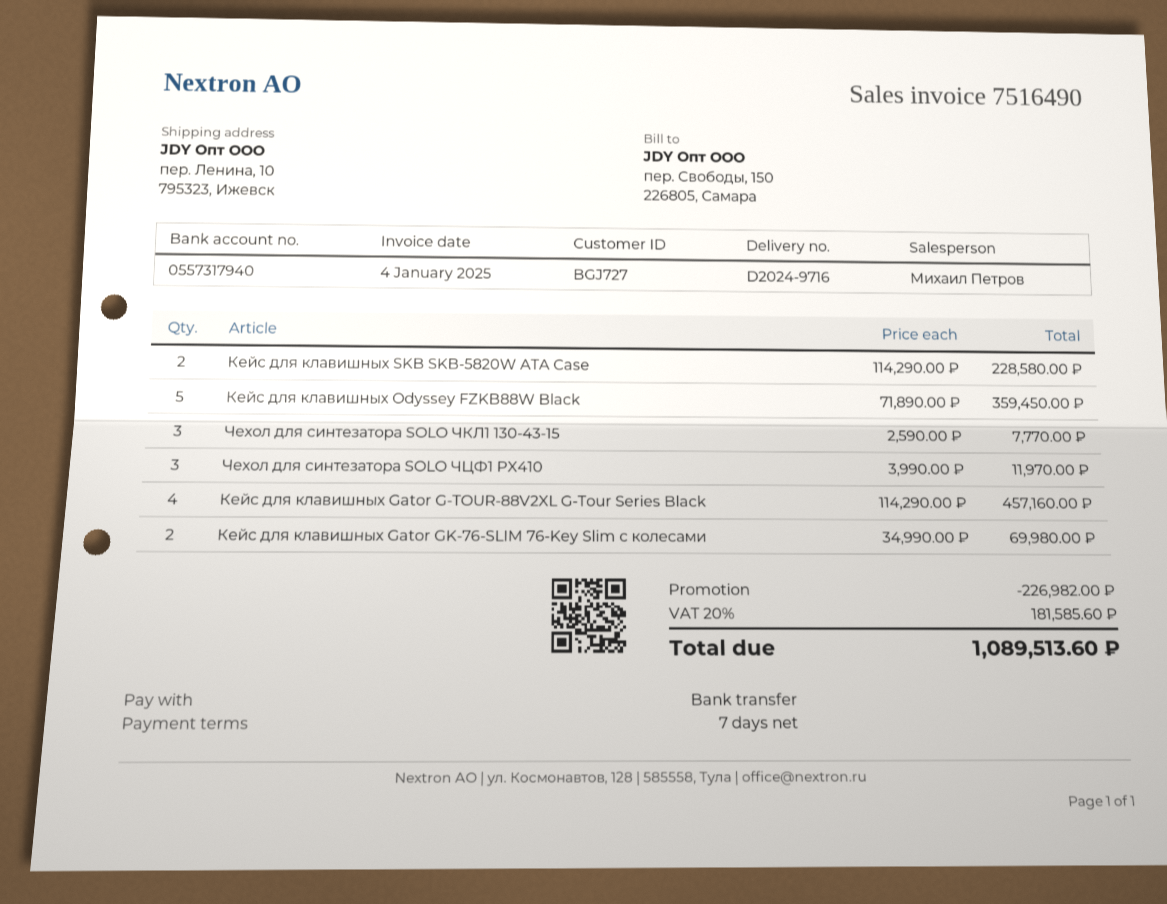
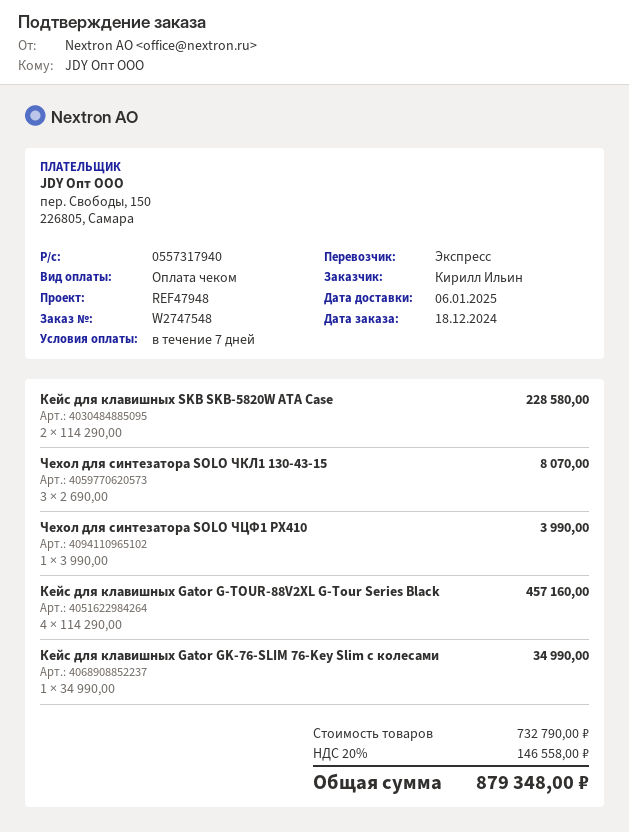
payment method: bank transfer -> cheque
Кейс для клавишных Odyssey FZKB88W Black: 5 x 71890.00 = 359450.00 -> none
Чехол для синтезатора SOLO ЧКЛ1 130-43-15: 3 x 2590.00 = 7770.00 -> 3 x 2690.00 = 8070.00
Чехол для синтезатора SOLO ЧЦФ1 PX410: 3 x 3990.00 = 11970.00 -> 1 x 3990.00 = 3990.00
Кейс для клавишных Gator GK-76-SLIM 76-Key Slim с колесами: 2 x 34990.00 = 69980.00 -> 1 x 34990.00 = 34990.00
discount: 226982.00 -> none
tax: 20% = 181585.60 -> 20% = 146558.00
total: 1089513.60 -> 879348.00

